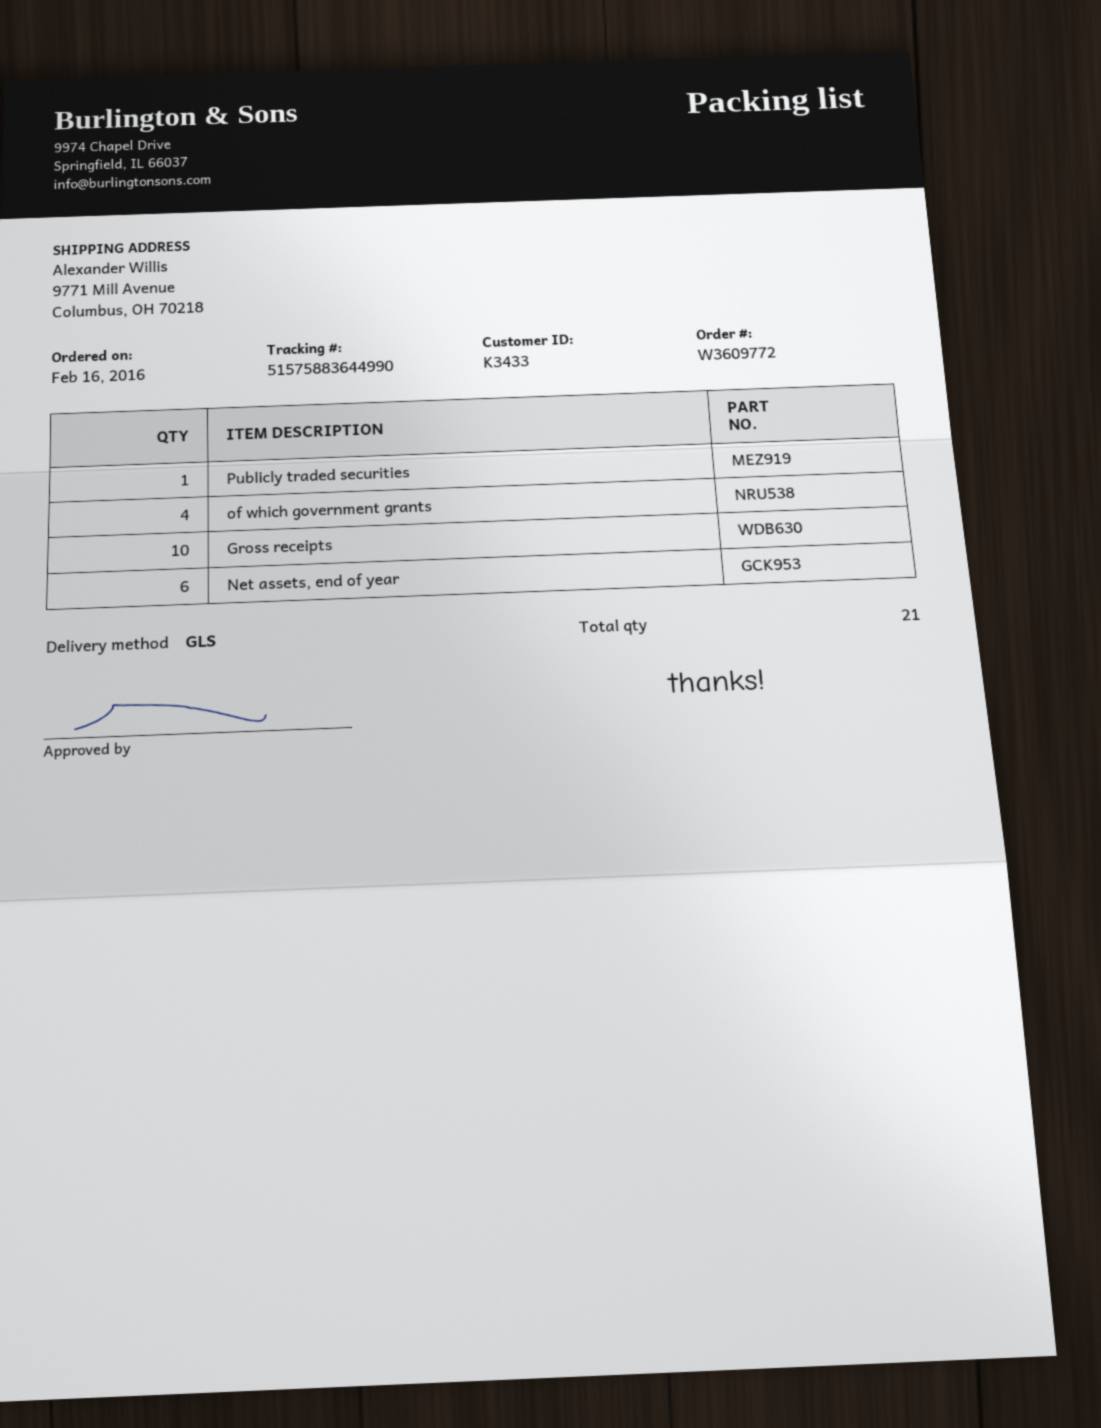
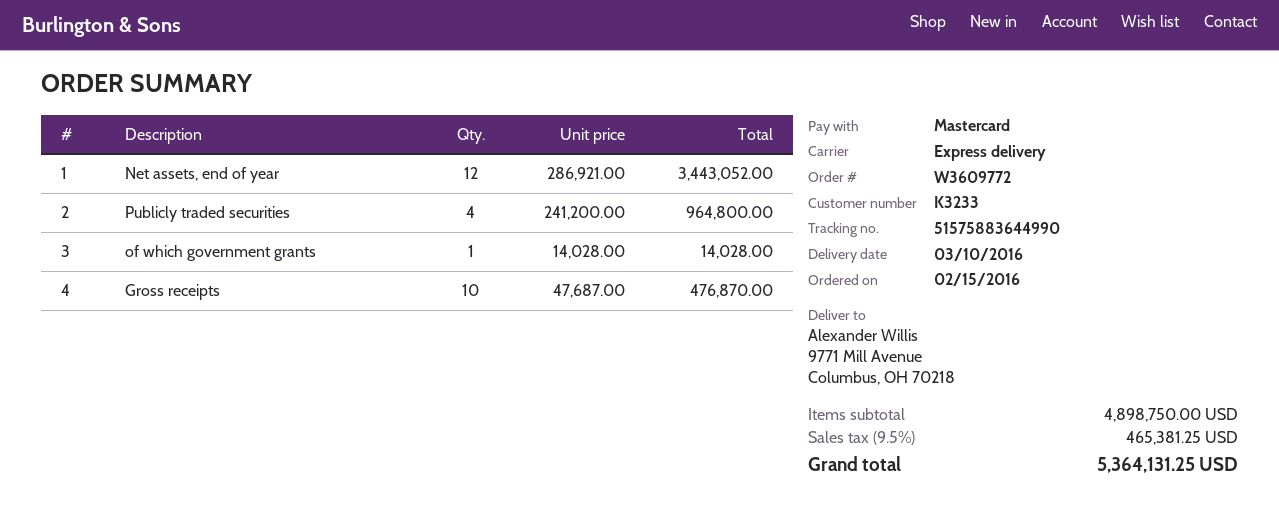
order date: 2016-02-16 -> 2016-02-15
customer number: K3433 -> K3233
shipping method: GLS -> express
Publicly traded securities: 1 -> 4
of which government grants: 4 -> 1
Net assets, end of year: 6 -> 12

